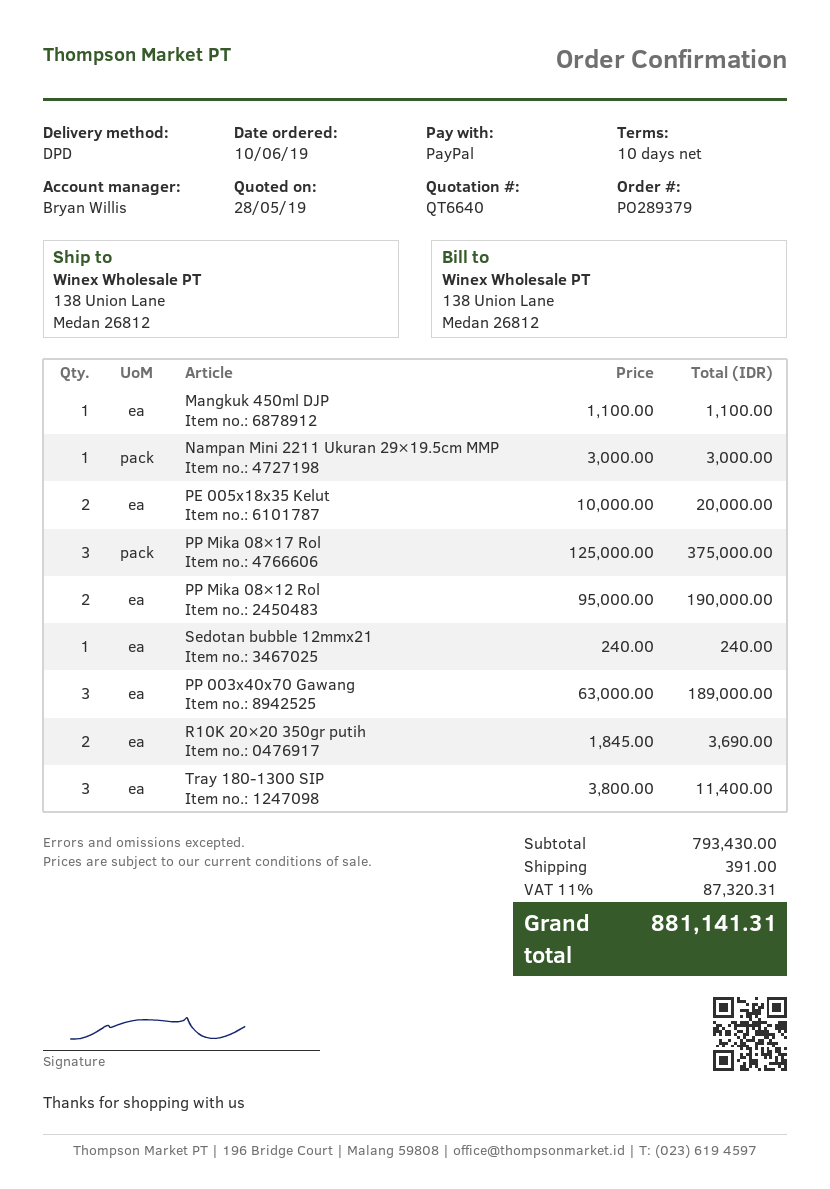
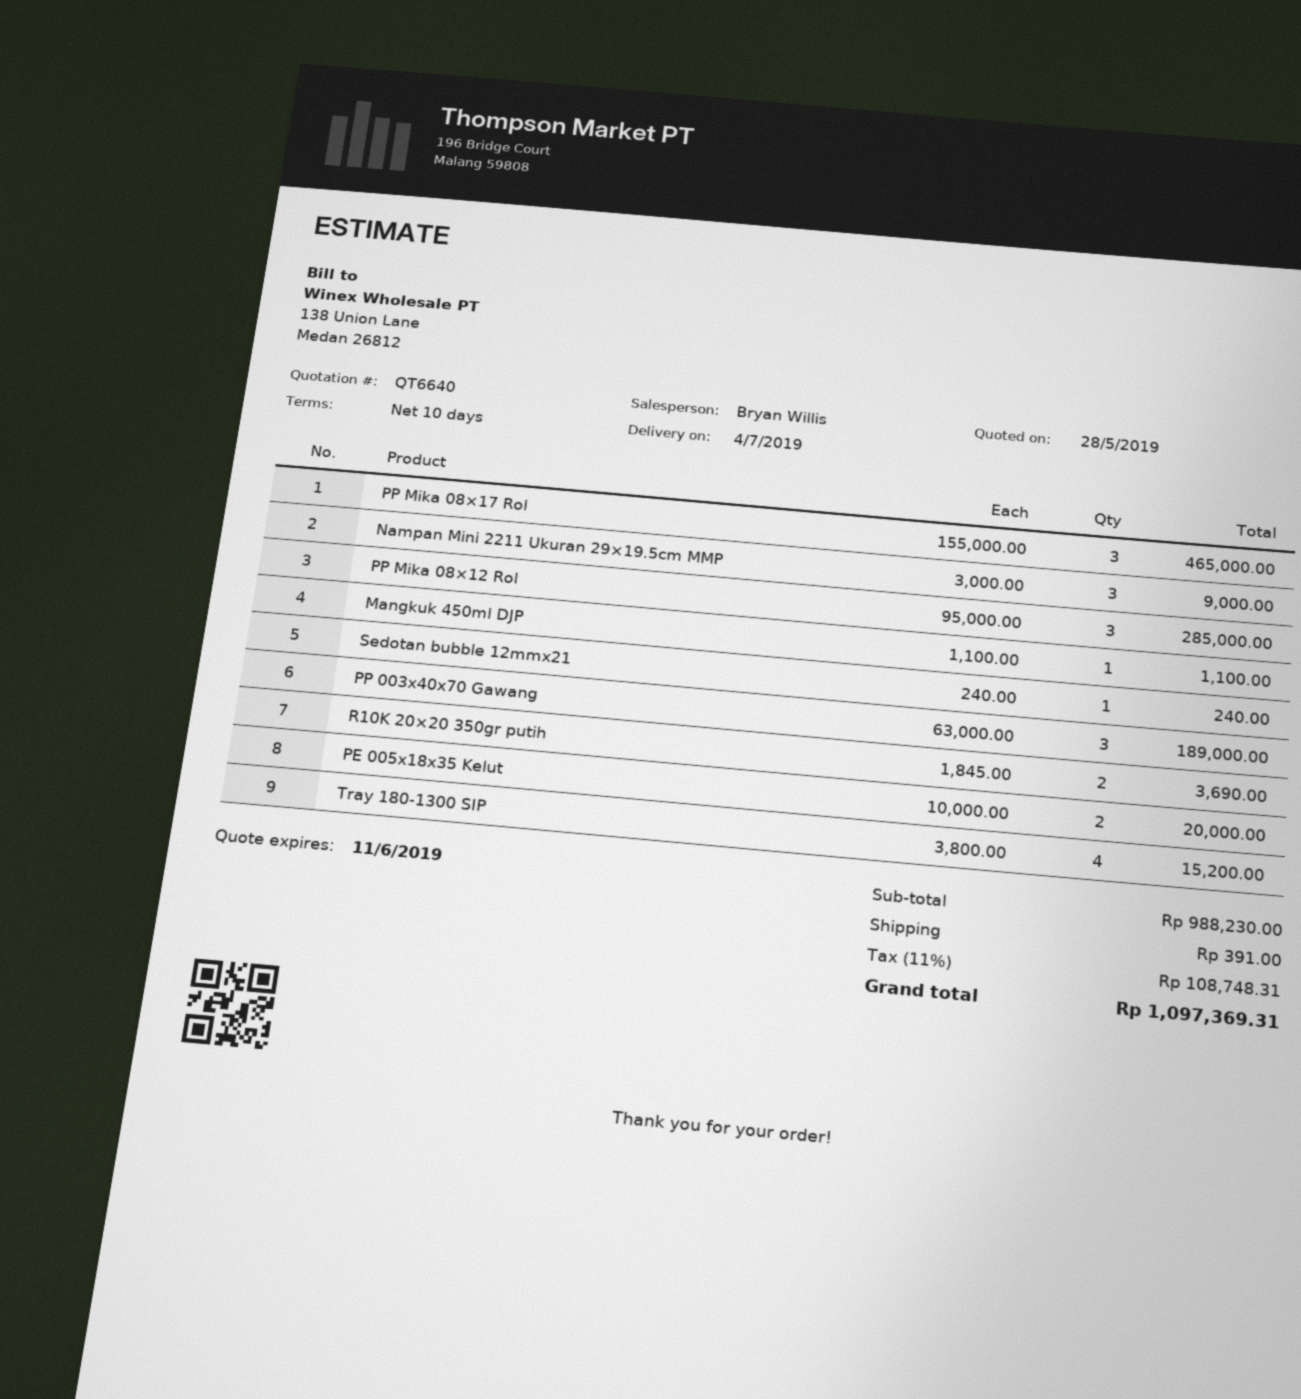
Nampan Mini 2211 Ukuran 29×19.5cm MMP: 1 x 3000.00 = 3000.00 -> 3 x 3000.00 = 9000.00
PP Mika 08×17 Rol: 3 x 125000.00 = 375000.00 -> 3 x 155000.00 = 465000.00
PP Mika 08×12 Rol: 2 x 95000.00 = 190000.00 -> 3 x 95000.00 = 285000.00
Tray 180-1300 SIP: 3 x 3800.00 = 11400.00 -> 4 x 3800.00 = 15200.00
subtotal: 793430.00 -> 988230.00
tax: 11% = 87320.31 -> 11% = 108748.31
total: 881141.31 -> 1097369.31

